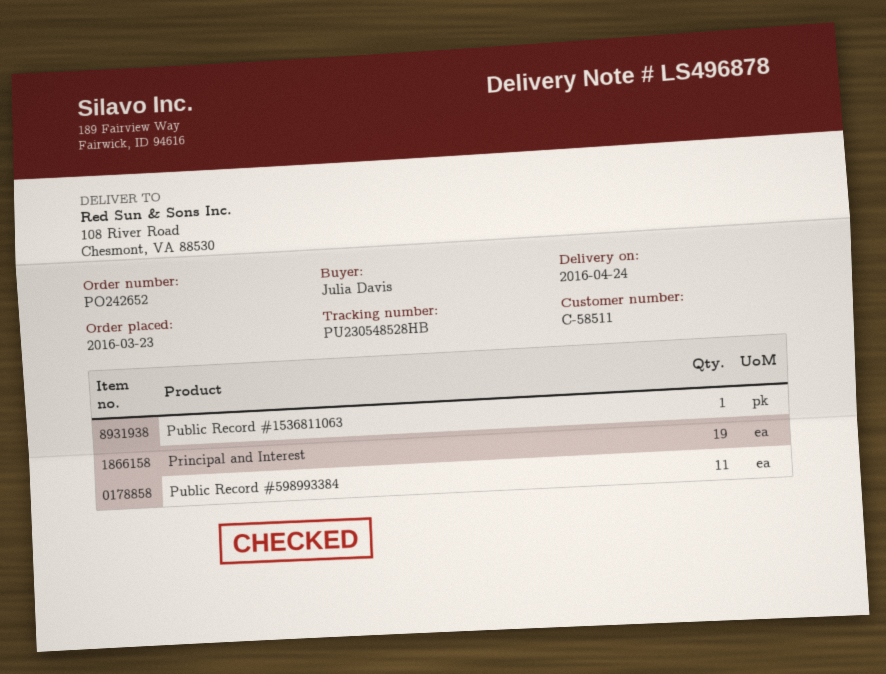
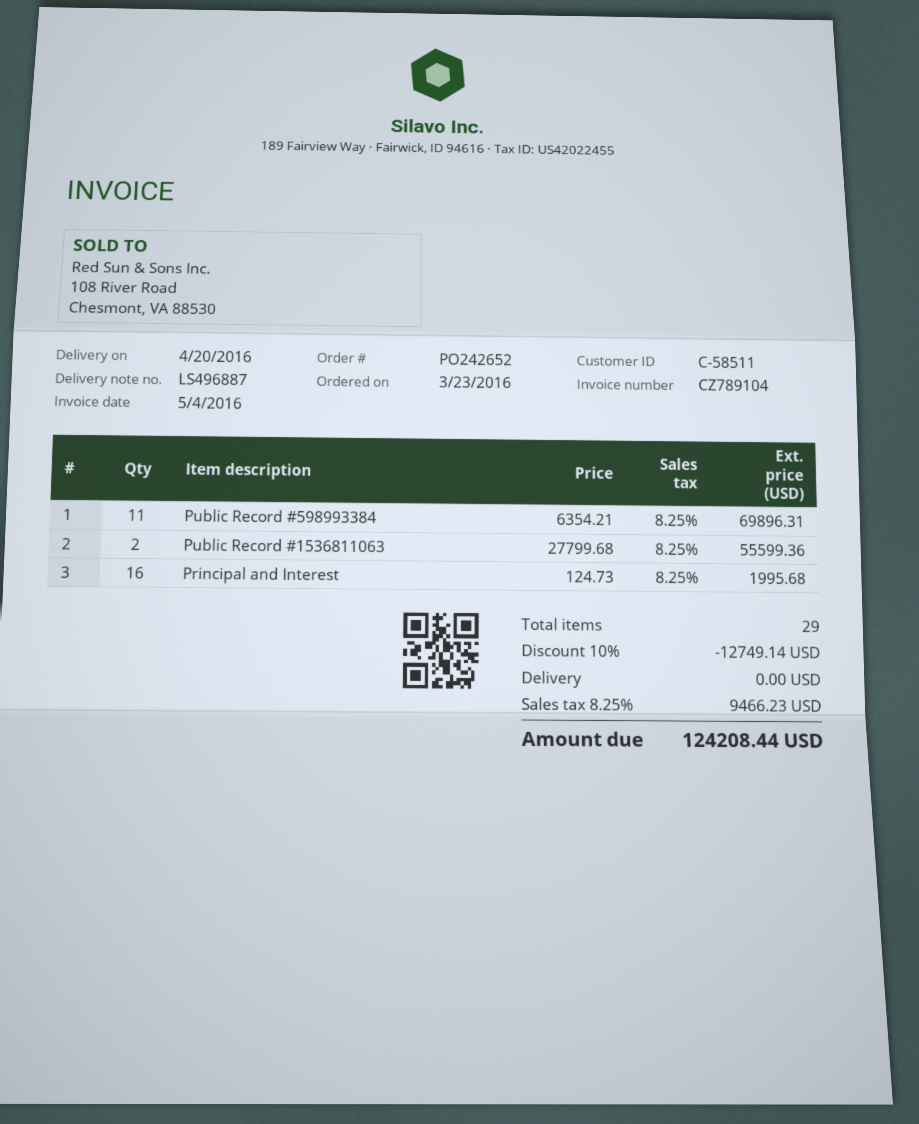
delivery note number: LS496878 -> LS496887
delivery date: 2016-04-24 -> 2016-04-20
Public Record #1536811063: 1 -> 2
Principal and Interest: 19 -> 16

